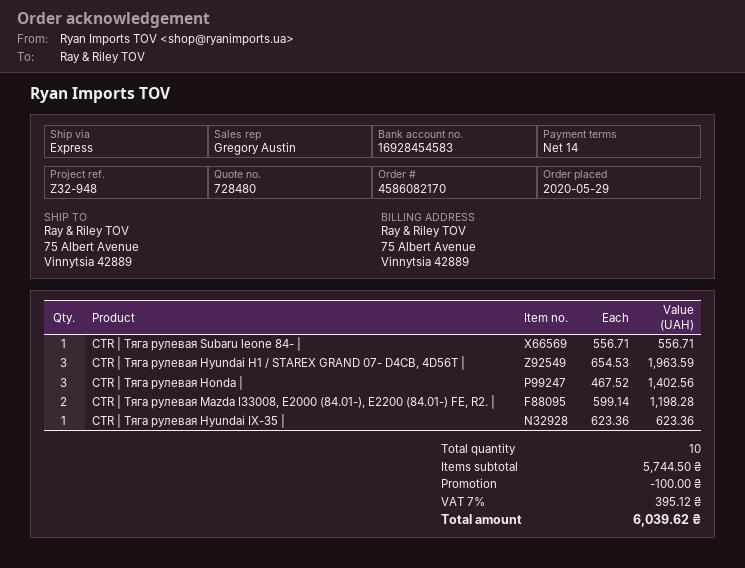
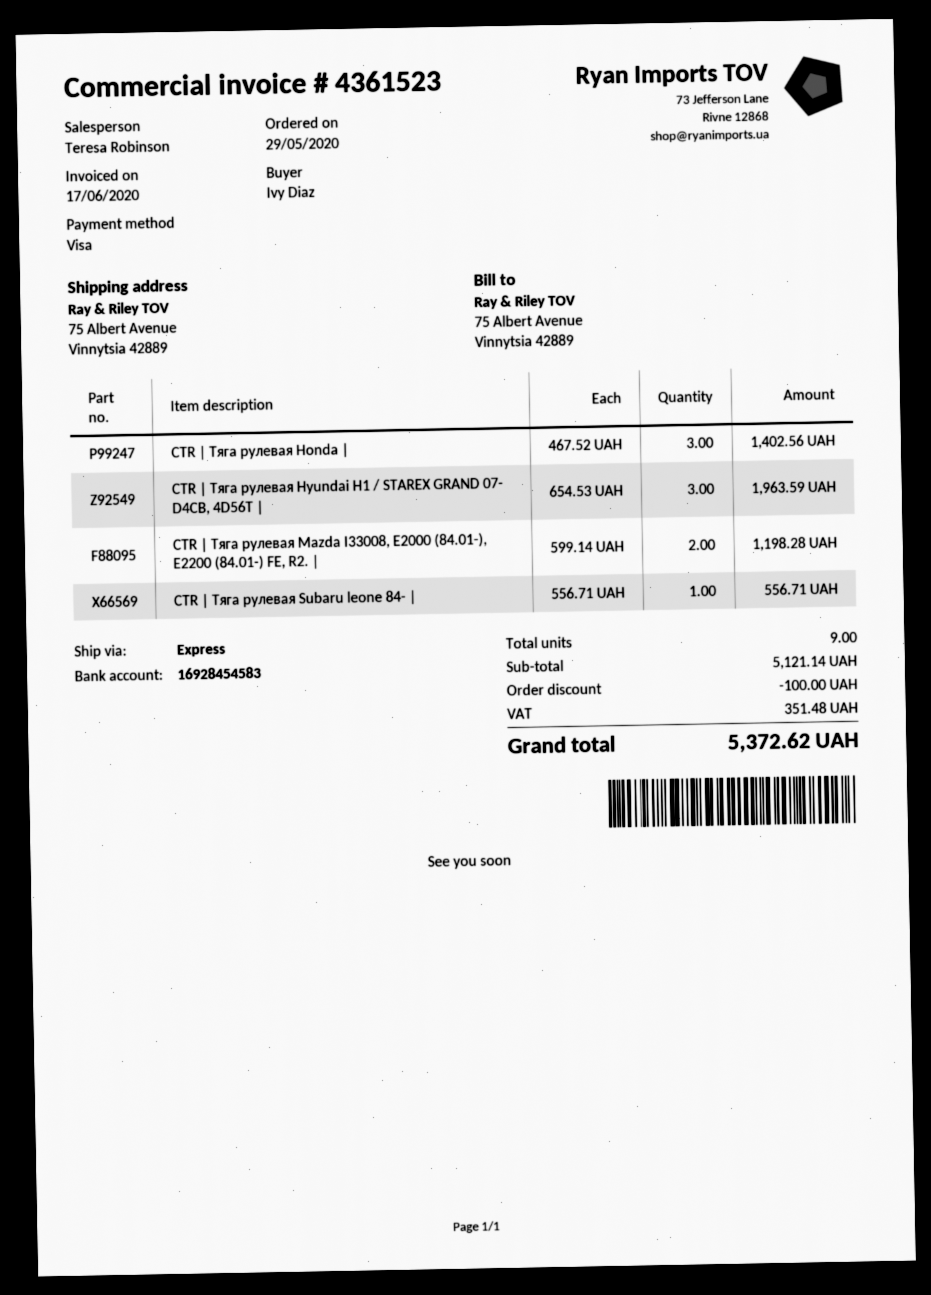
sales rep: Gregory Austin -> Teresa Robinson
CTR | Тяга рулевая Hyundai IX-35 |: 1 x 623.36 = 623.36 -> none
total quantity: 10 -> 9
subtotal: 5744.50 -> 5121.14
tax: 395.12 -> 351.48
total: 6039.62 -> 5372.62

